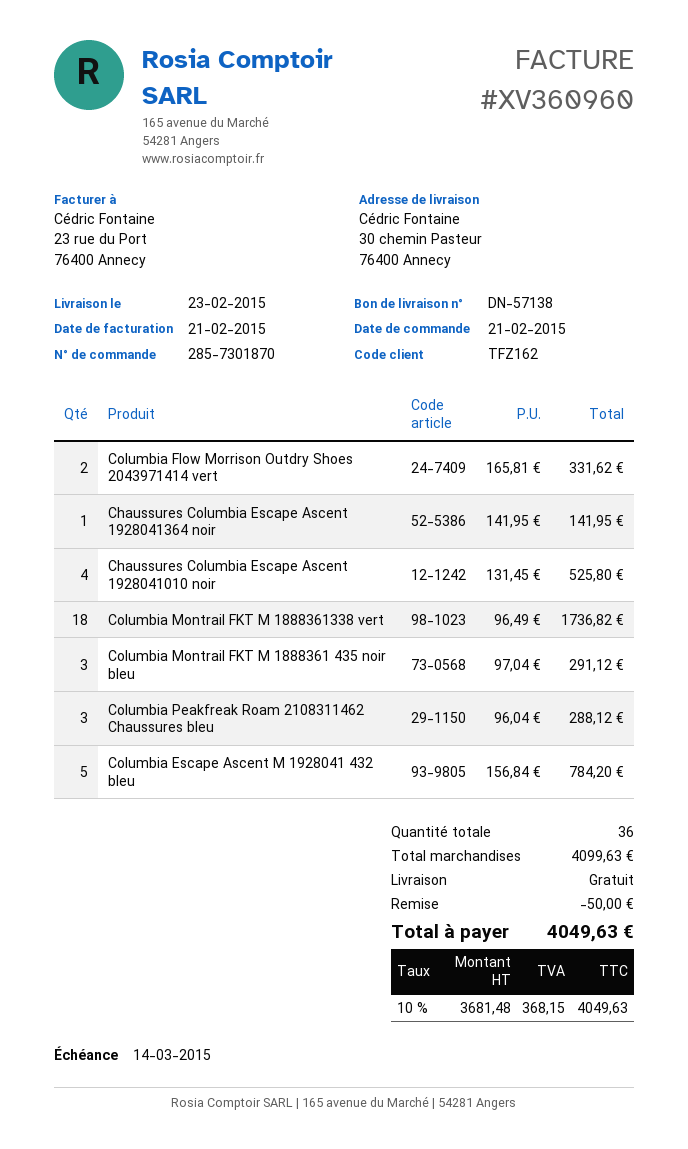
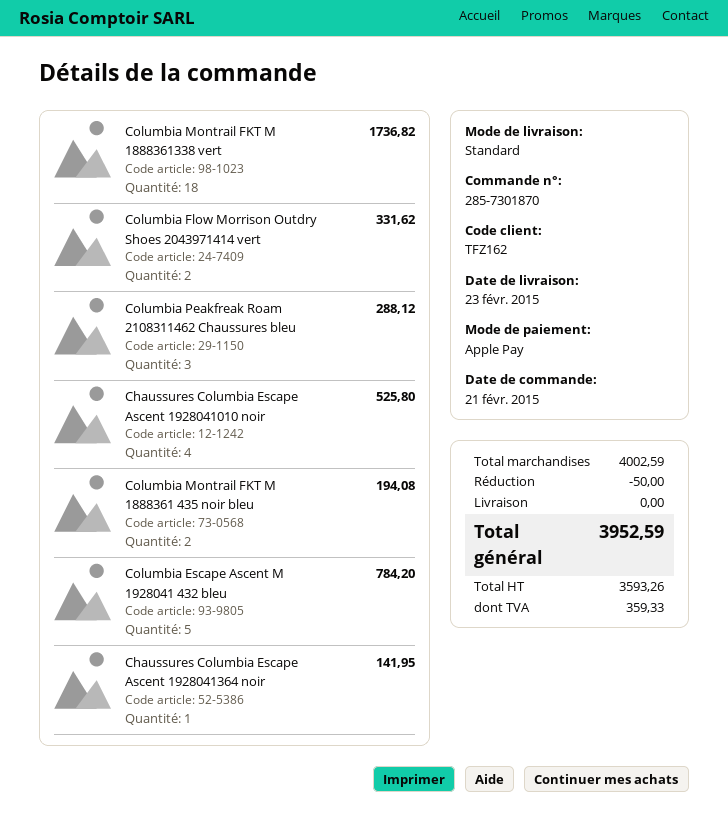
Columbia Montrail FKT M 1888361 435 noir bleu: 3 for 291.12 -> 2 for 194.08
subtotal: 4099.63 -> 4002.59
net: 3681.48 -> 3593.26
tax: 368.15 -> 359.33
total: 4049.63 -> 3952.59

